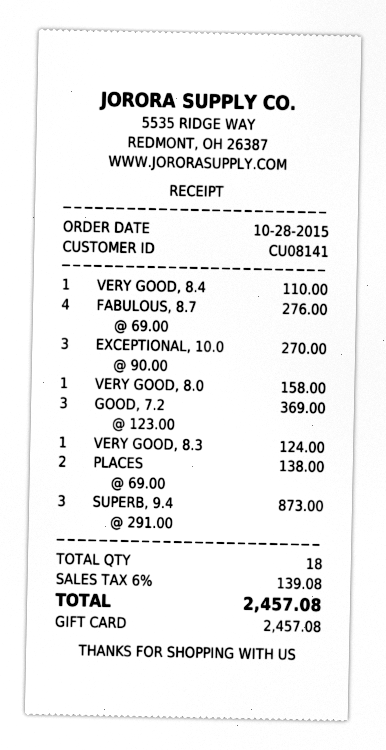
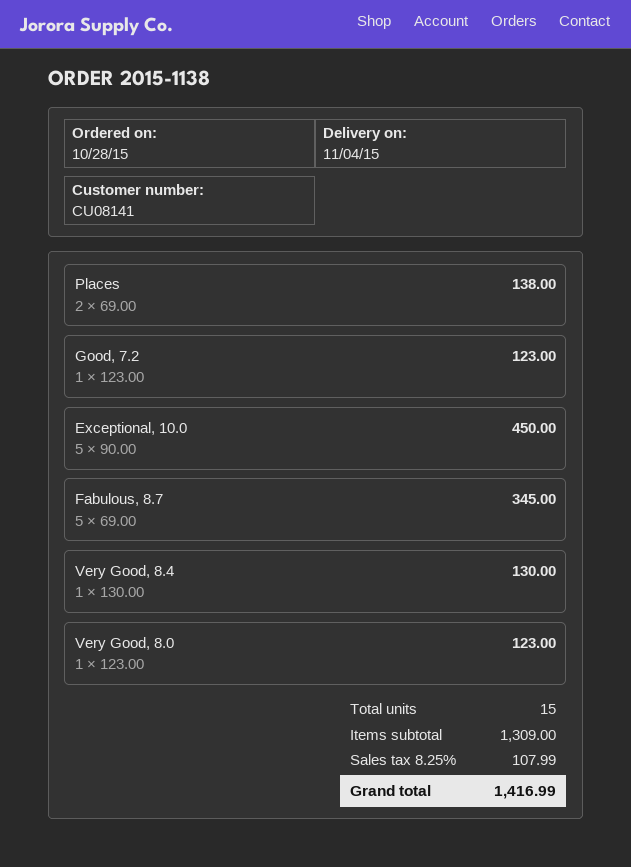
VERY GOOD, 8.4: 1 x 110.00 = 110.00 -> 1 x 130.00 = 130.00
FABULOUS, 8.7: 4 x 69.00 = 276.00 -> 5 x 69.00 = 345.00
EXCEPTIONAL, 10.0: 3 x 90.00 = 270.00 -> 5 x 90.00 = 450.00
VERY GOOD, 8.0: 1 x 158.00 = 158.00 -> 1 x 123.00 = 123.00
GOOD, 7.2: 3 x 123.00 = 369.00 -> 1 x 123.00 = 123.00
VERY GOOD, 8.3: 1 x 124.00 = 124.00 -> none
SUPERB, 9.4: 3 x 291.00 = 873.00 -> none
total quantity: 18 -> 15
tax: 6% = 139.08 -> 8.25% = 107.99
total: 2457.08 -> 1416.99

